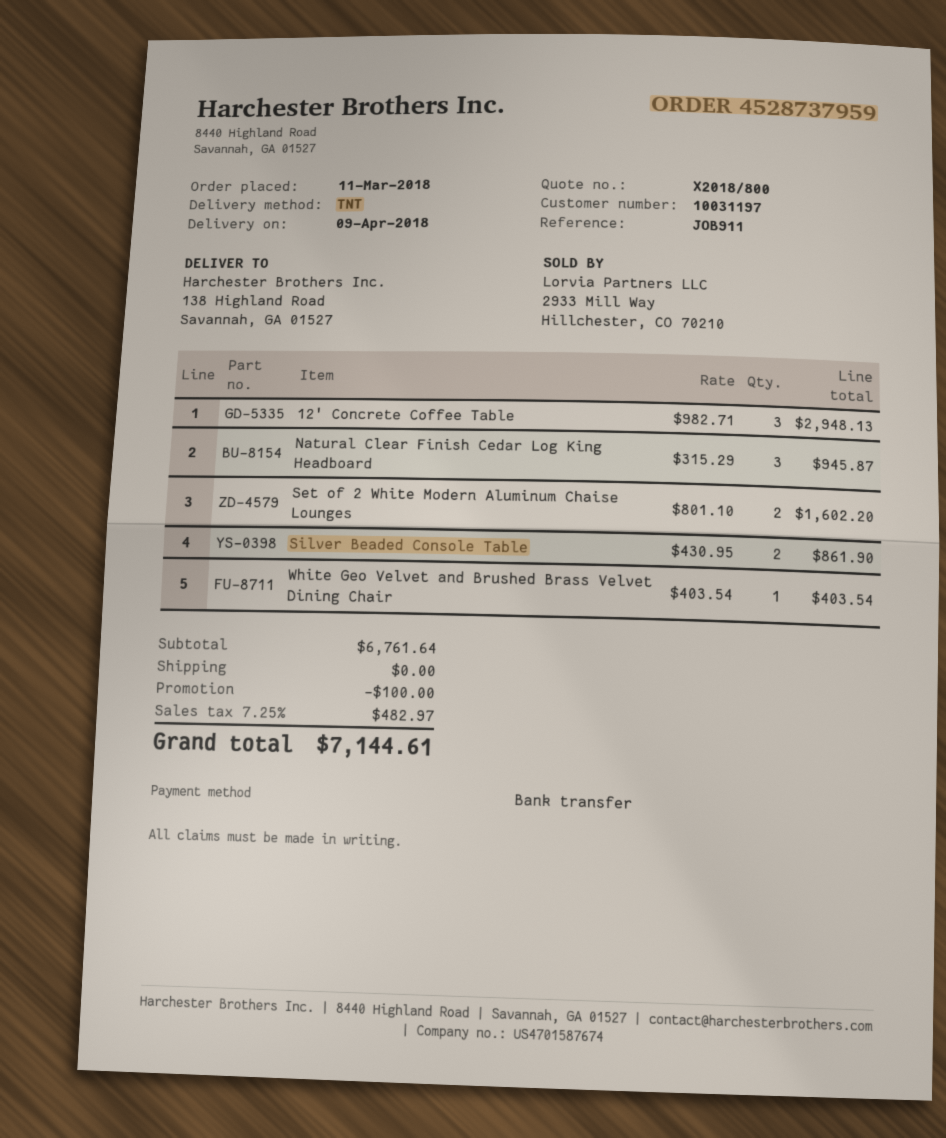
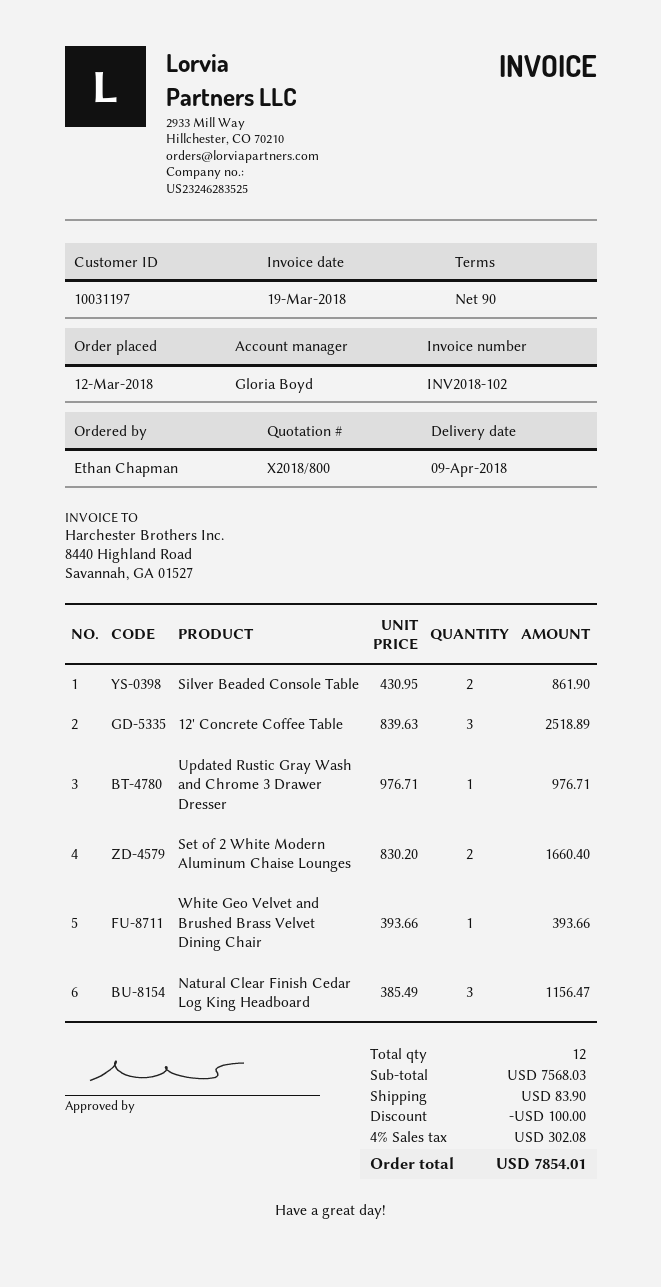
order date: 2018-03-11 -> 2018-03-12
12' Concrete Coffee Table: 3 x 982.71 = 2948.13 -> 3 x 839.63 = 2518.89
Natural Clear Finish Cedar Log King Headboard: 3 x 315.29 = 945.87 -> 3 x 385.49 = 1156.47
Set of 2 White Modern Aluminum Chaise Lounges: 2 x 801.10 = 1602.20 -> 2 x 830.20 = 1660.40
White Geo Velvet and Brushed Brass Velvet Dining Chair: 1 x 403.54 = 403.54 -> 1 x 393.66 = 393.66
Updated Rustic Gray Wash and Chrome 3 Drawer Dresser: none -> 1 x 976.71 = 976.71
subtotal: 6761.64 -> 7568.03
shipping: 0.00 -> 83.90
tax: 7.25% = 482.97 -> 4% = 302.08
total: 7144.61 -> 7854.01

